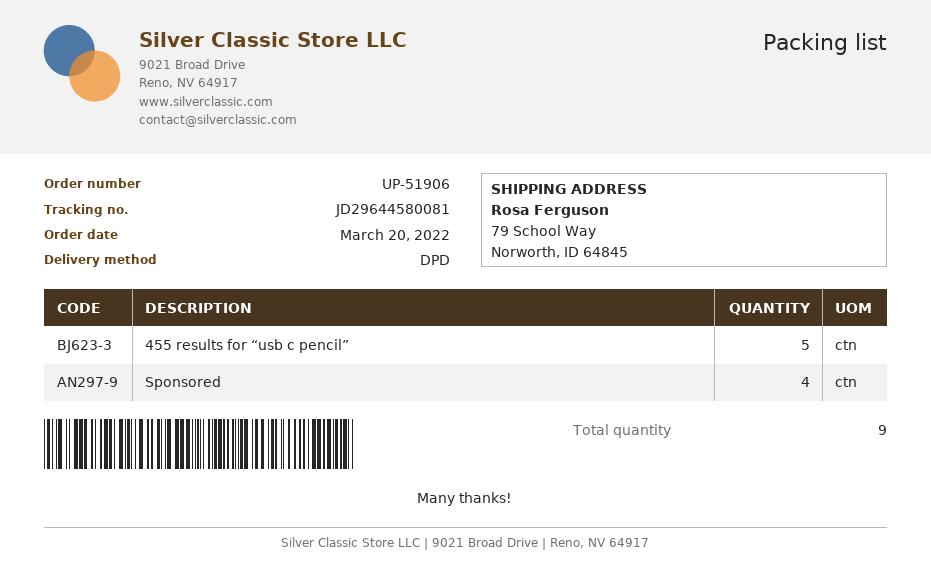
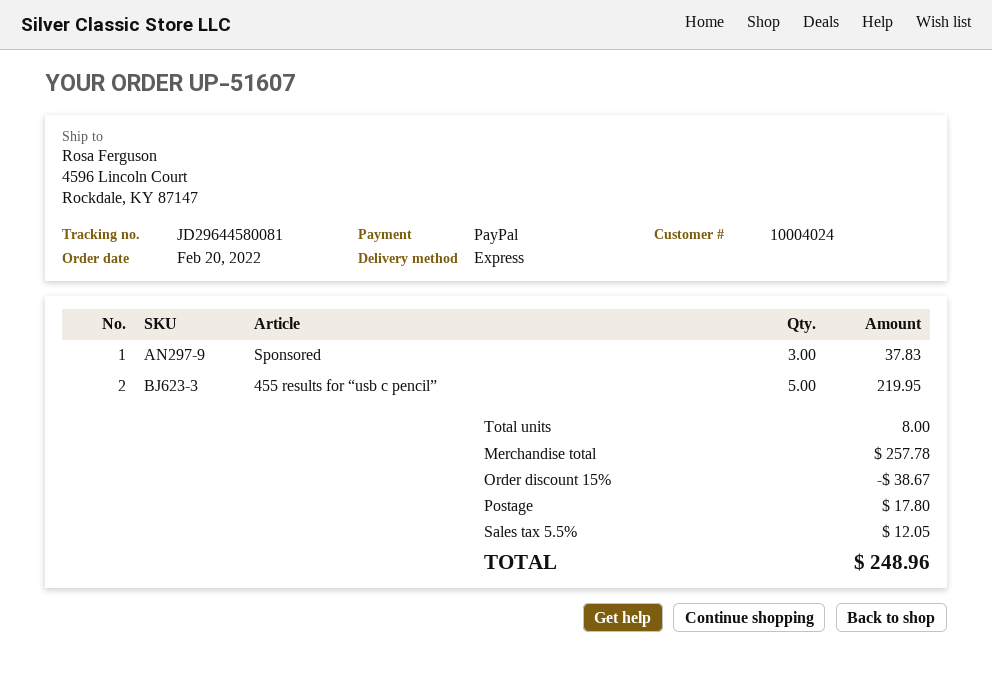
order number: UP-51906 -> UP-51607
order date: 2022-03-20 -> 2022-02-20
shipping method: DPD -> express
ship to: 79 School Way, Norworth, ID 64845 -> 4596 Lincoln Court, Rockdale, KY 87147
Sponsored: 4 -> 3
total quantity: 9 -> 8

